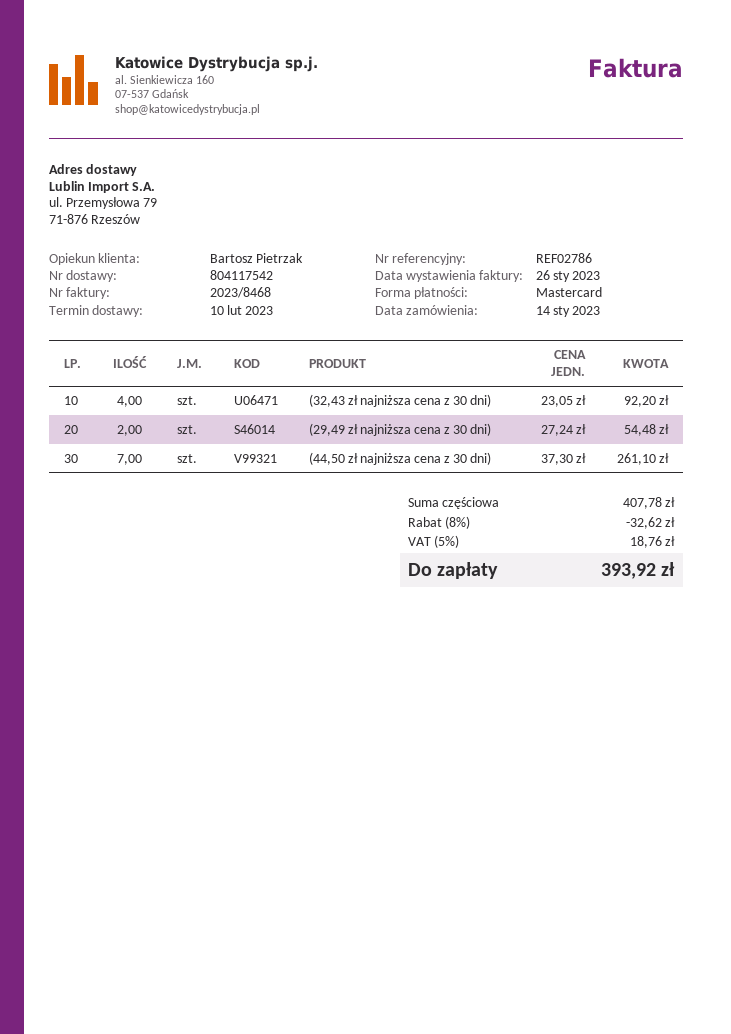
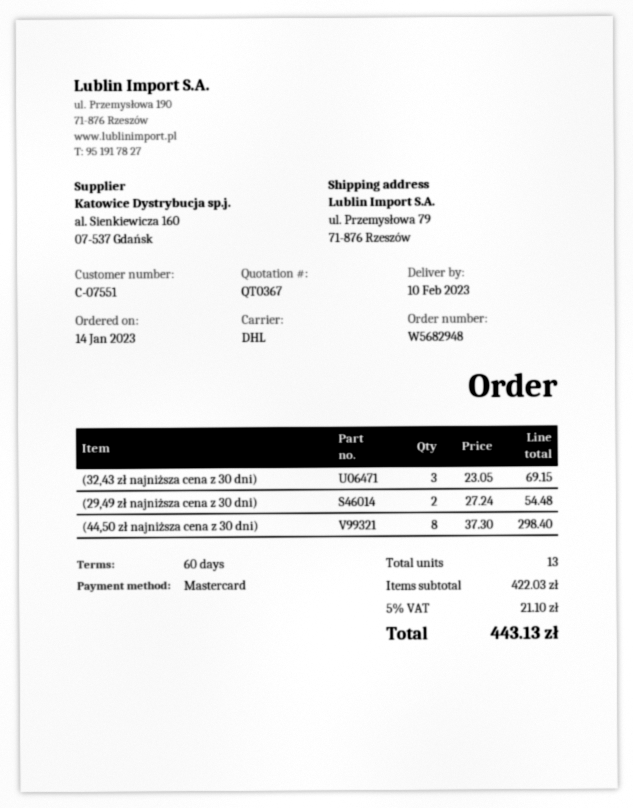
(32,43 zł najniższa cena z 30 dni): 4 x 23.05 = 92.20 -> 3 x 23.05 = 69.15
(44,50 zł najniższa cena z 30 dni): 7 x 37.30 = 261.10 -> 8 x 37.30 = 298.40
subtotal: 407.78 -> 422.03
discount: 8% = 32.62 -> none
tax: 5% = 18.76 -> 5% = 21.10
total: 393.92 -> 443.13

